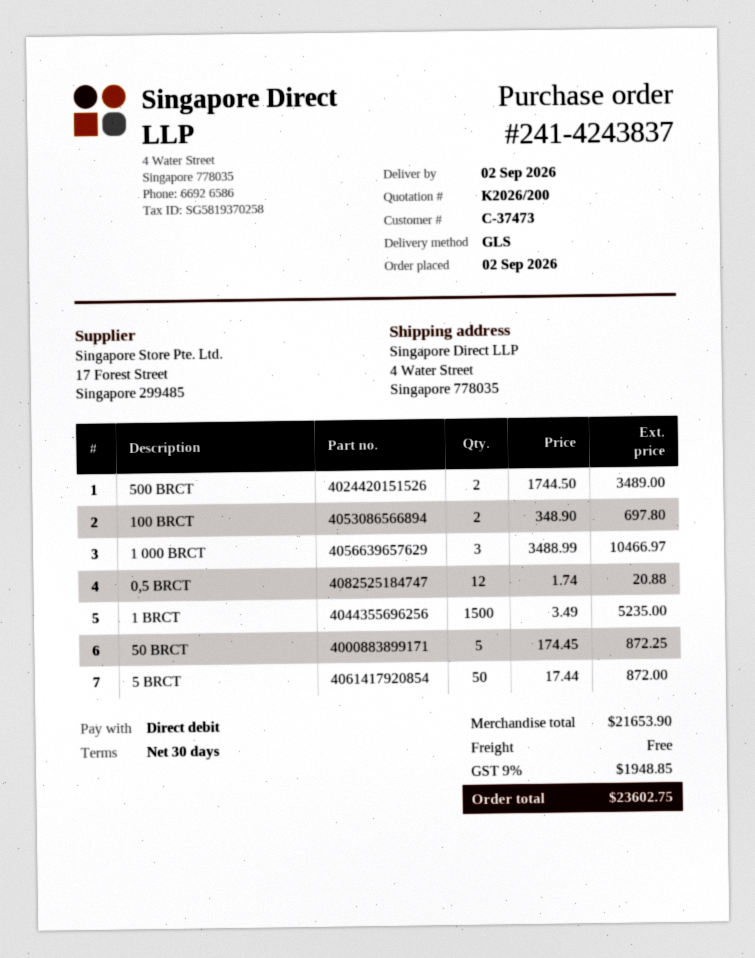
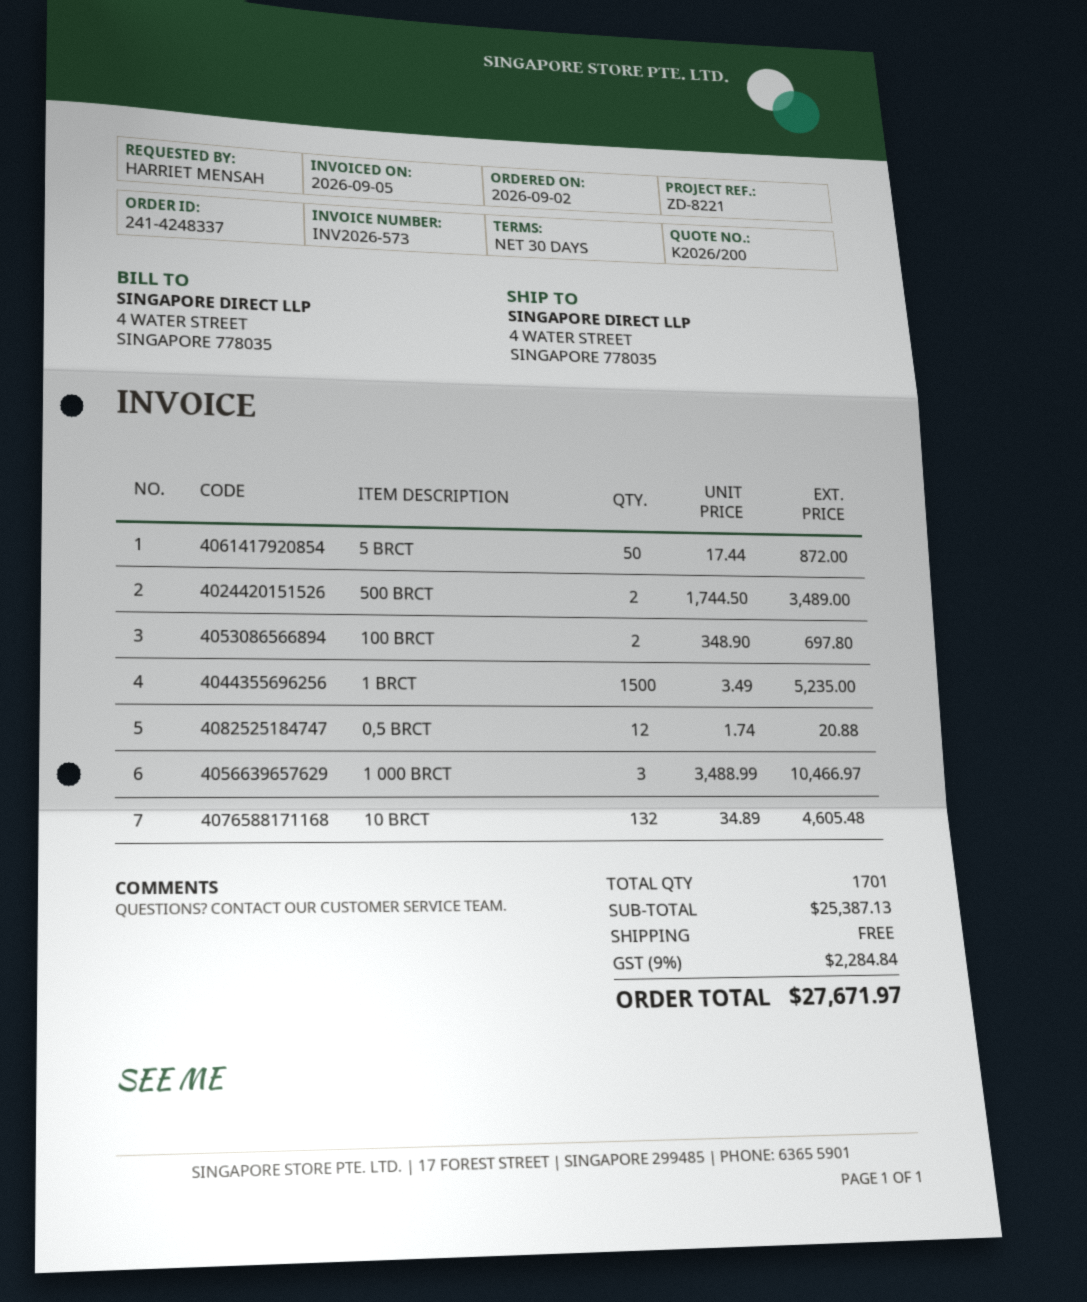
order number: 241-4243837 -> 241-4248337
50 BRCT: 5 x 174.45 = 872.25 -> none
10 BRCT: none -> 132 x 34.89 = 4605.48
subtotal: 21653.90 -> 25387.13
tax: 9% = 1948.85 -> 9% = 2284.84
total: 23602.75 -> 27671.97

